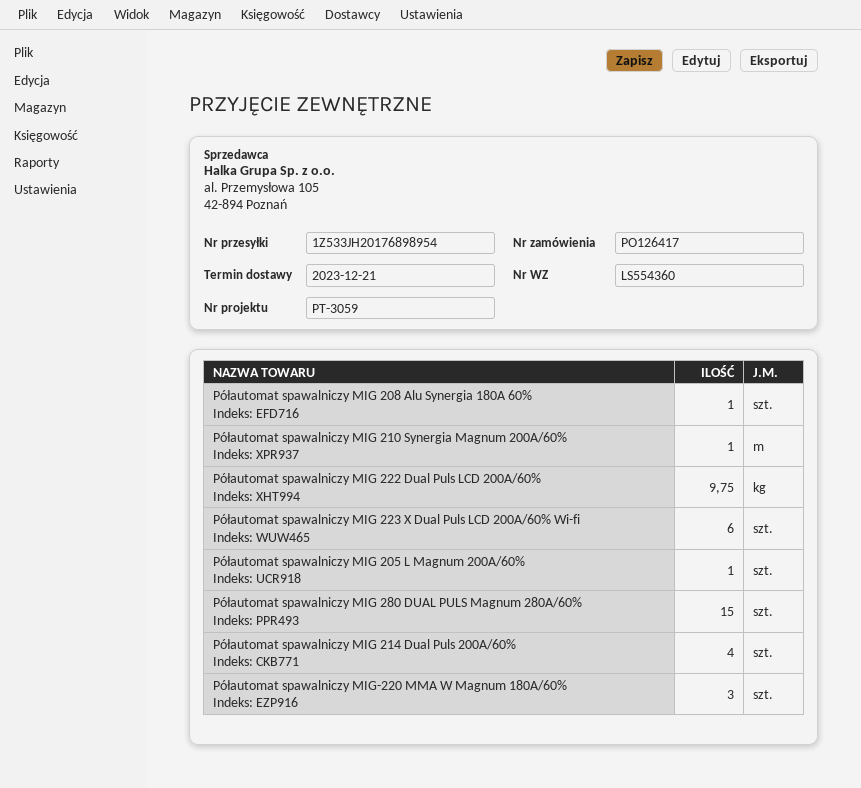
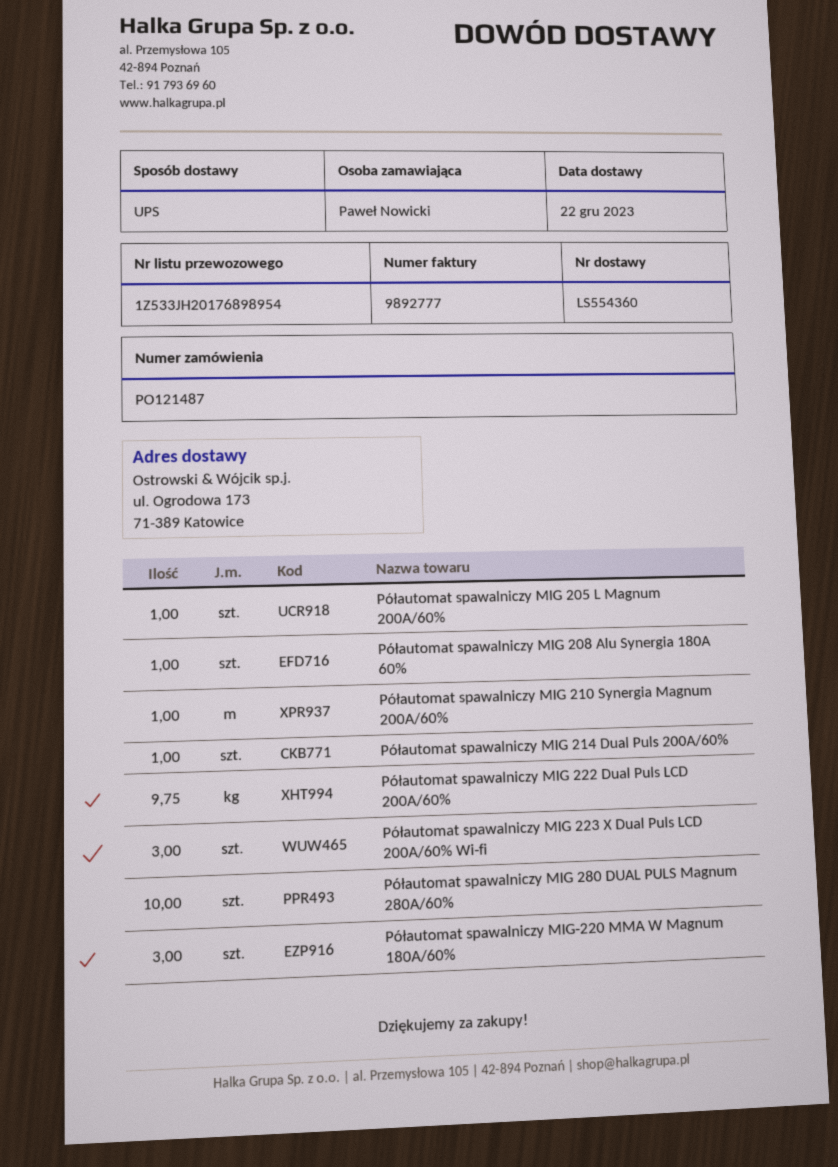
order number: PO126417 -> PO121487
delivery date: 2023-12-21 -> 2023-12-22
Półautomat spawalniczy MIG 223 X Dual Puls LCD 200A/60% Wi-fi: 6 -> 3
Półautomat spawalniczy MIG 280 DUAL PULS Magnum 280A/60%: 15 -> 10
Półautomat spawalniczy MIG 214 Dual Puls 200A/60%: 4 -> 1

